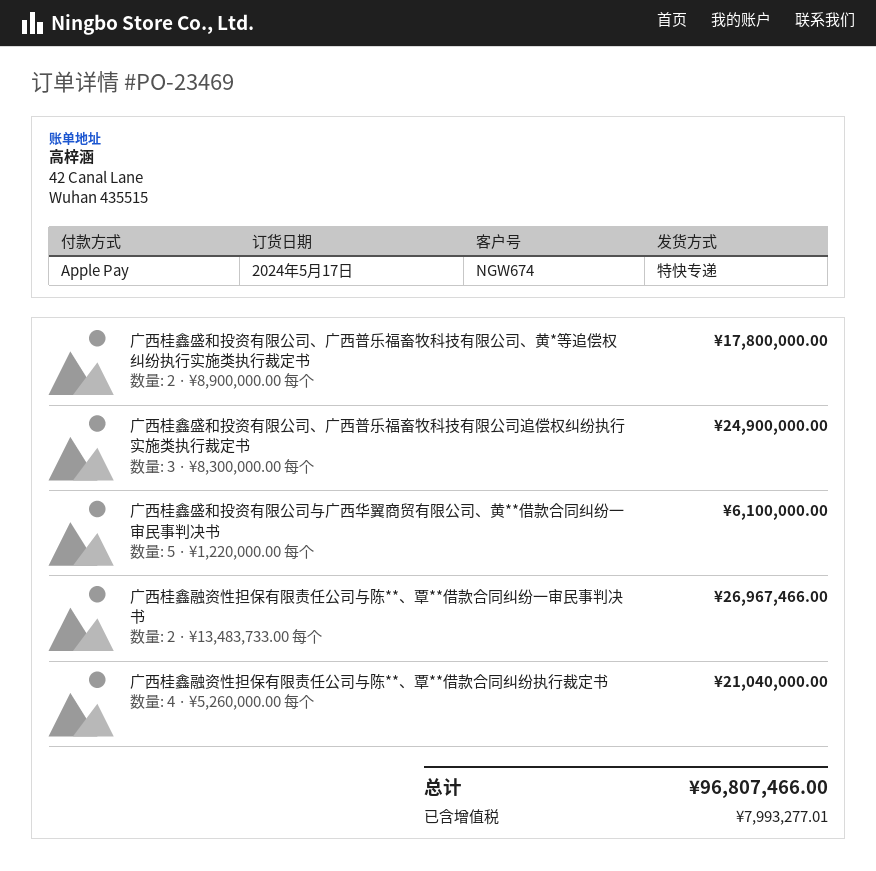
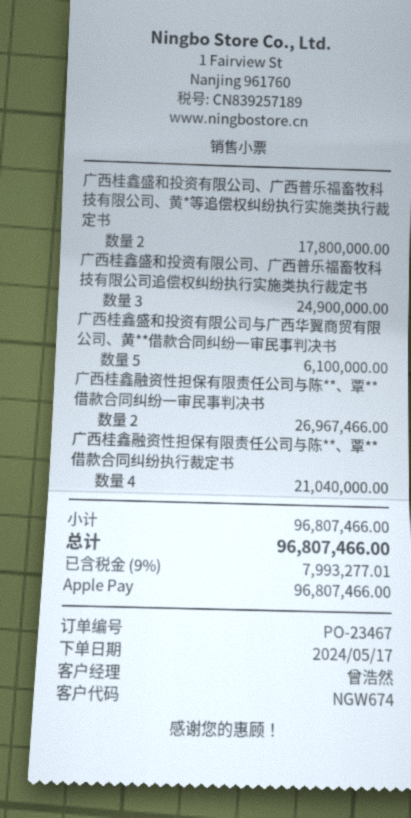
order number: PO-23469 -> PO-23467

